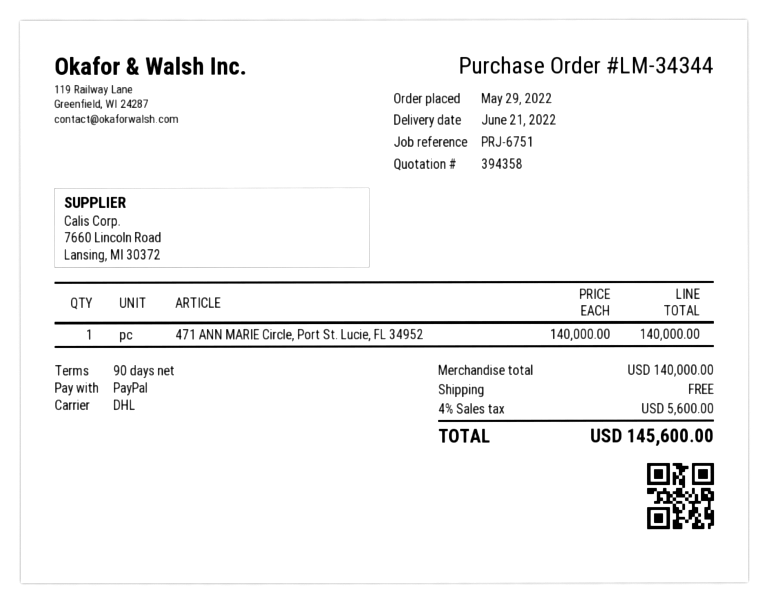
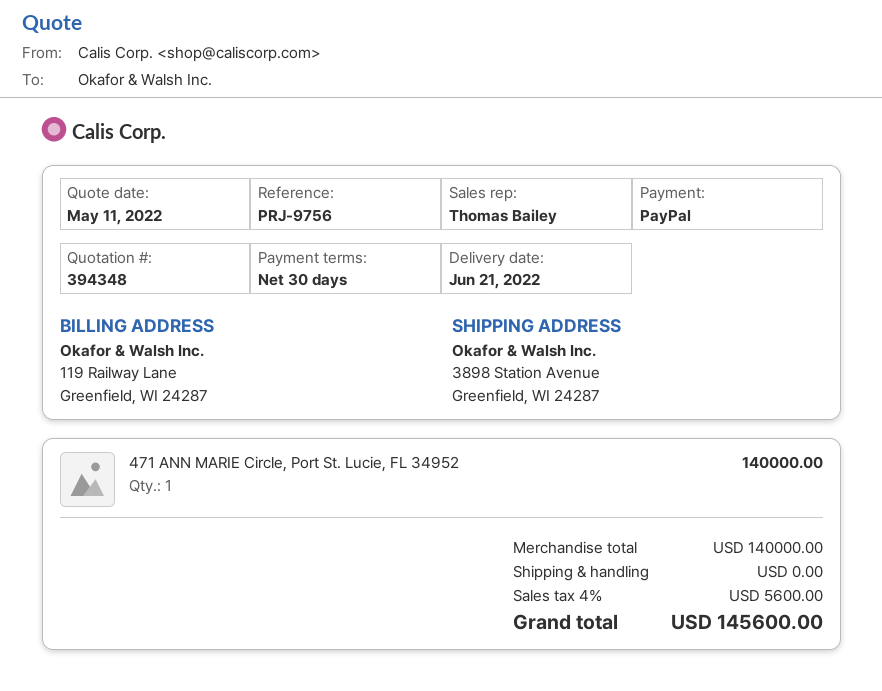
quote number: 394358 -> 394348
payment terms: 90 days -> 30 days
reference: PRJ-6751 -> PRJ-9756

